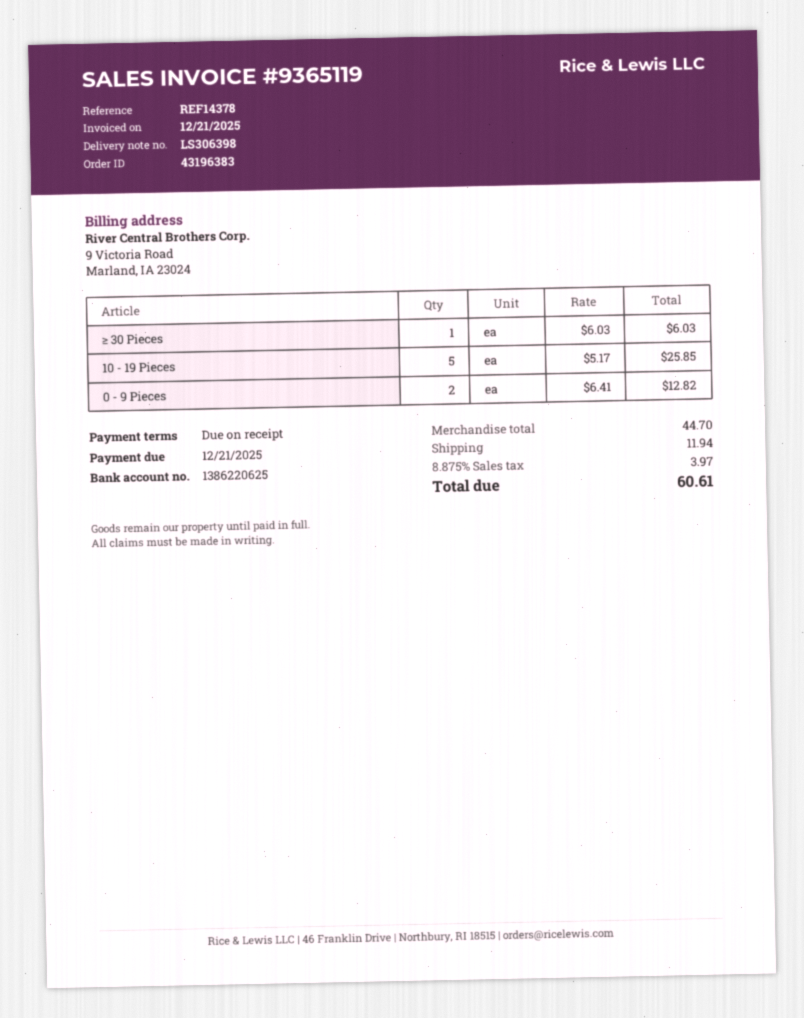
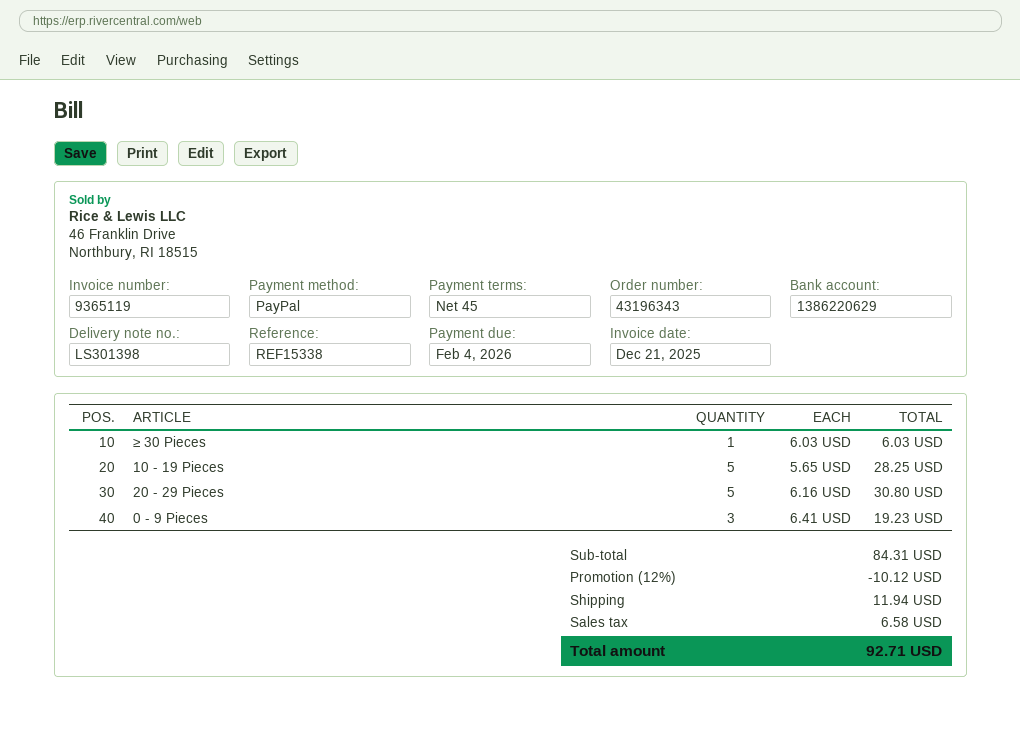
order number: 43196383 -> 43196343
delivery note number: LS306398 -> LS301398
payment terms: on receipt -> 45 days
due date: 2025-12-21 -> 2026-02-04
reference: REF14378 -> REF15338
bank account: 1386220625 -> 1386220629
10 - 19 Pieces: 5 x 5.17 = 25.85 -> 5 x 5.65 = 28.25
0 - 9 Pieces: 2 x 6.41 = 12.82 -> 3 x 6.41 = 19.23
20 - 29 Pieces: none -> 5 x 6.16 = 30.80
subtotal: 44.70 -> 84.31
discount: none -> 12% = 10.12
tax: 3.97 -> 6.58
total: 60.61 -> 92.71

